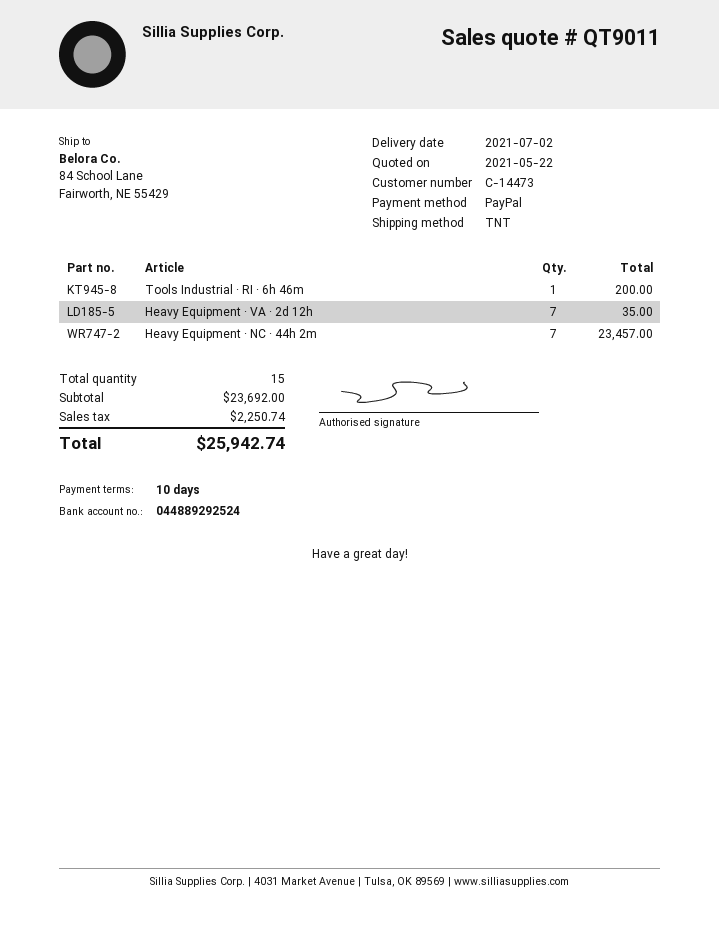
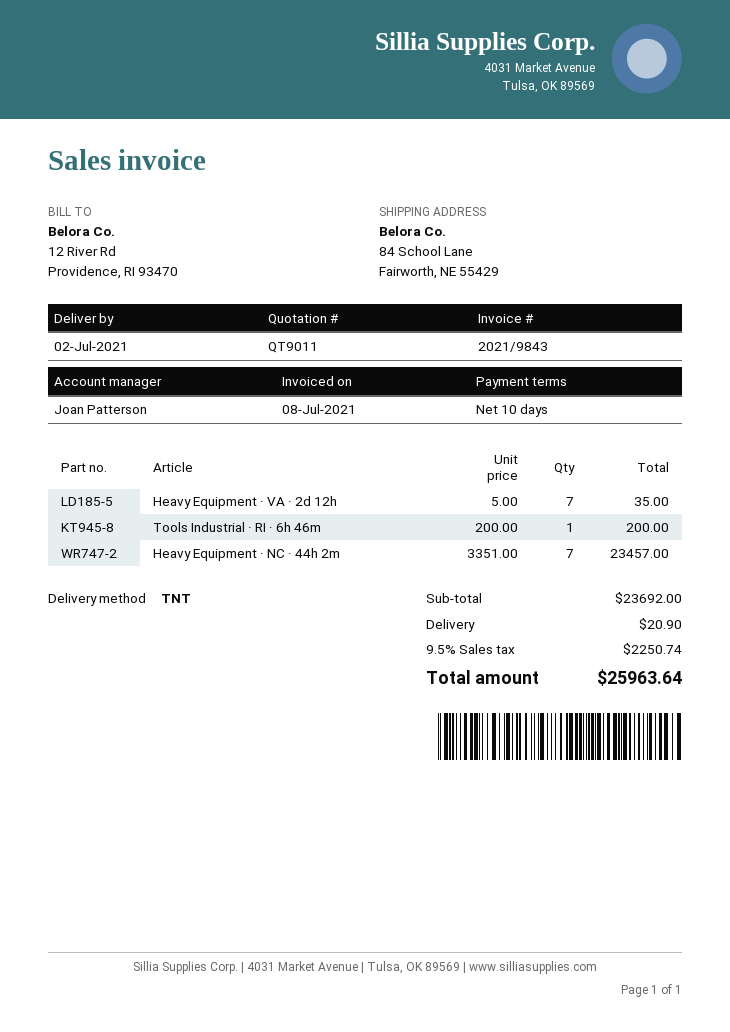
shipping: none -> 20.90
total: 25942.74 -> 25963.64

